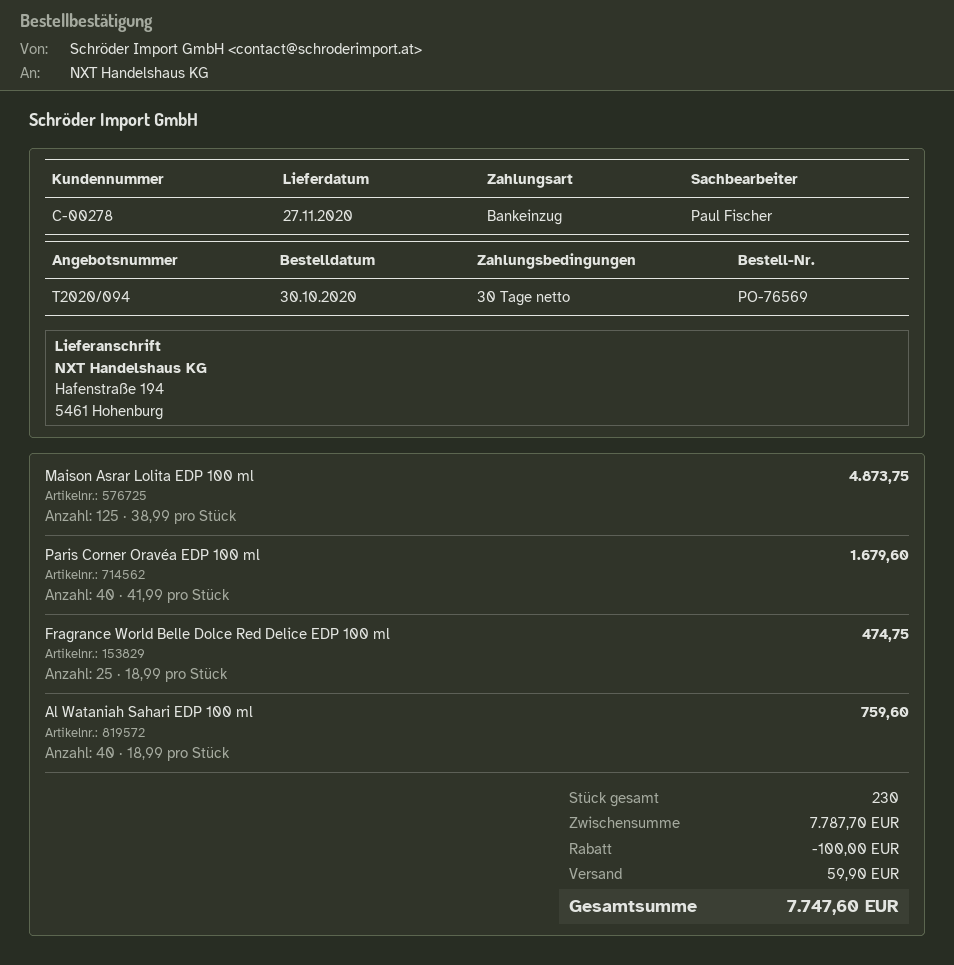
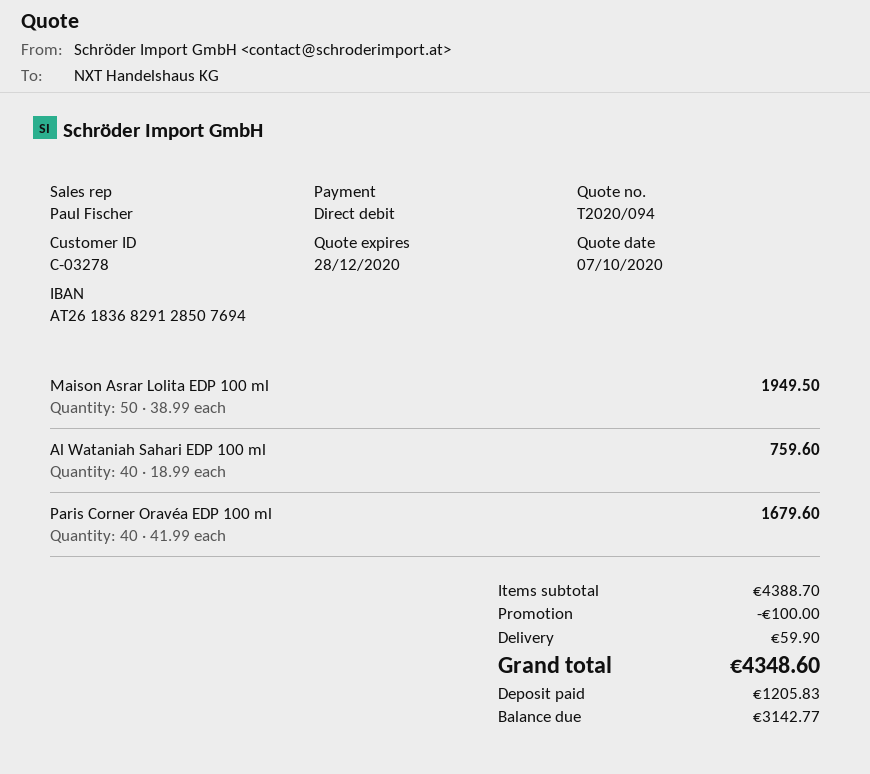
customer number: C-00278 -> C-03278
Maison Asrar Lolita EDP 100 ml: 125 x 38.99 = 4873.75 -> 50 x 38.99 = 1949.50
Fragrance World Belle Dolce Red Delice EDP 100 ml: 25 x 18.99 = 474.75 -> none
subtotal: 7787.70 -> 4388.70
total: 7747.60 -> 4348.60

